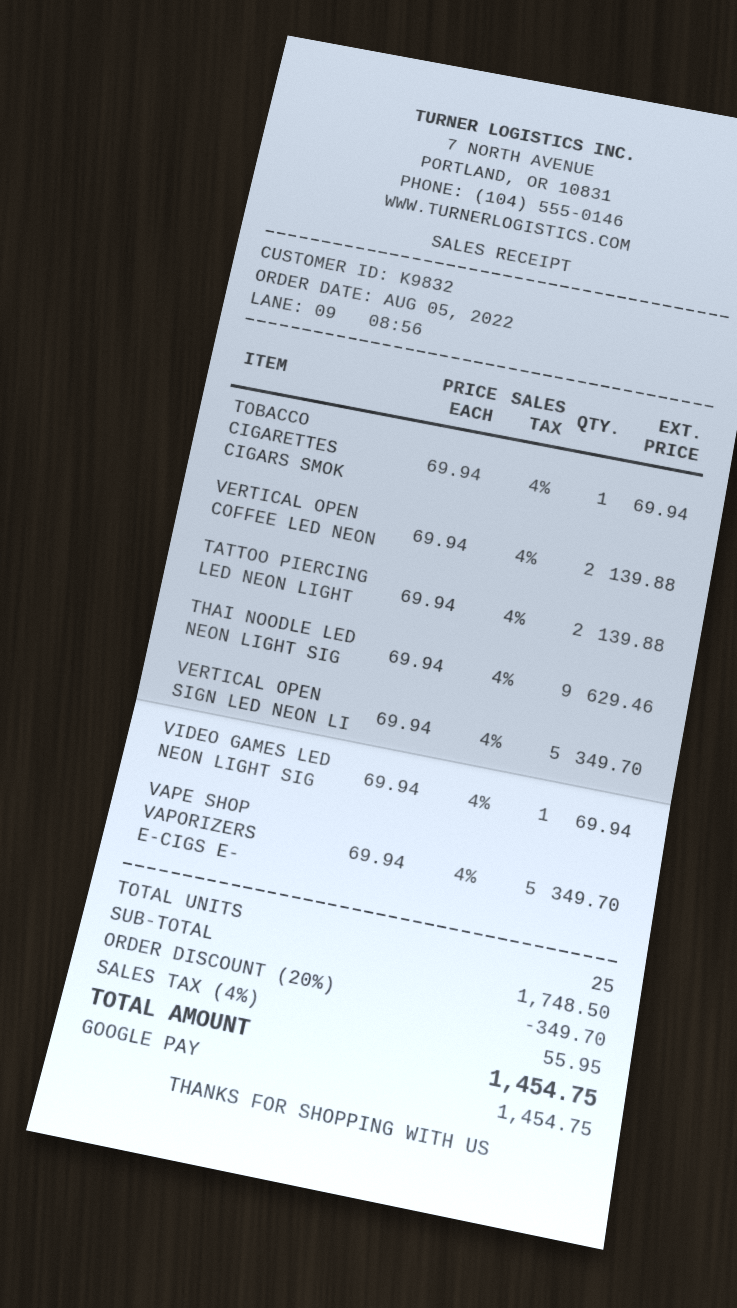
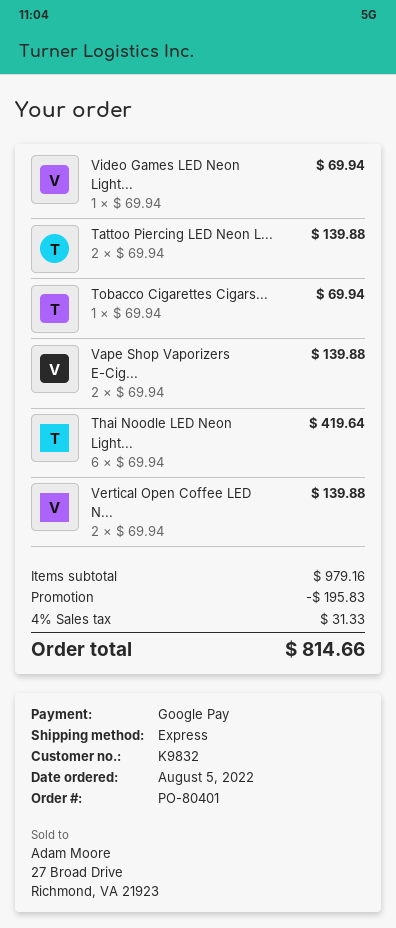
THAI NOODLE LED NEON LIGHT SIG: 9 x 69.94 = 629.46 -> 6 x 69.94 = 419.64
VERTICAL OPEN SIGN LED NEON LI: 5 x 69.94 = 349.70 -> none
VAPE SHOP VAPORIZERS E-CIGS E-: 5 x 69.94 = 349.70 -> 2 x 69.94 = 139.88
subtotal: 1748.50 -> 979.16
discount: 349.70 -> 195.83
tax: 4% = 55.95 -> 4% = 31.33
total: 1454.75 -> 814.66

